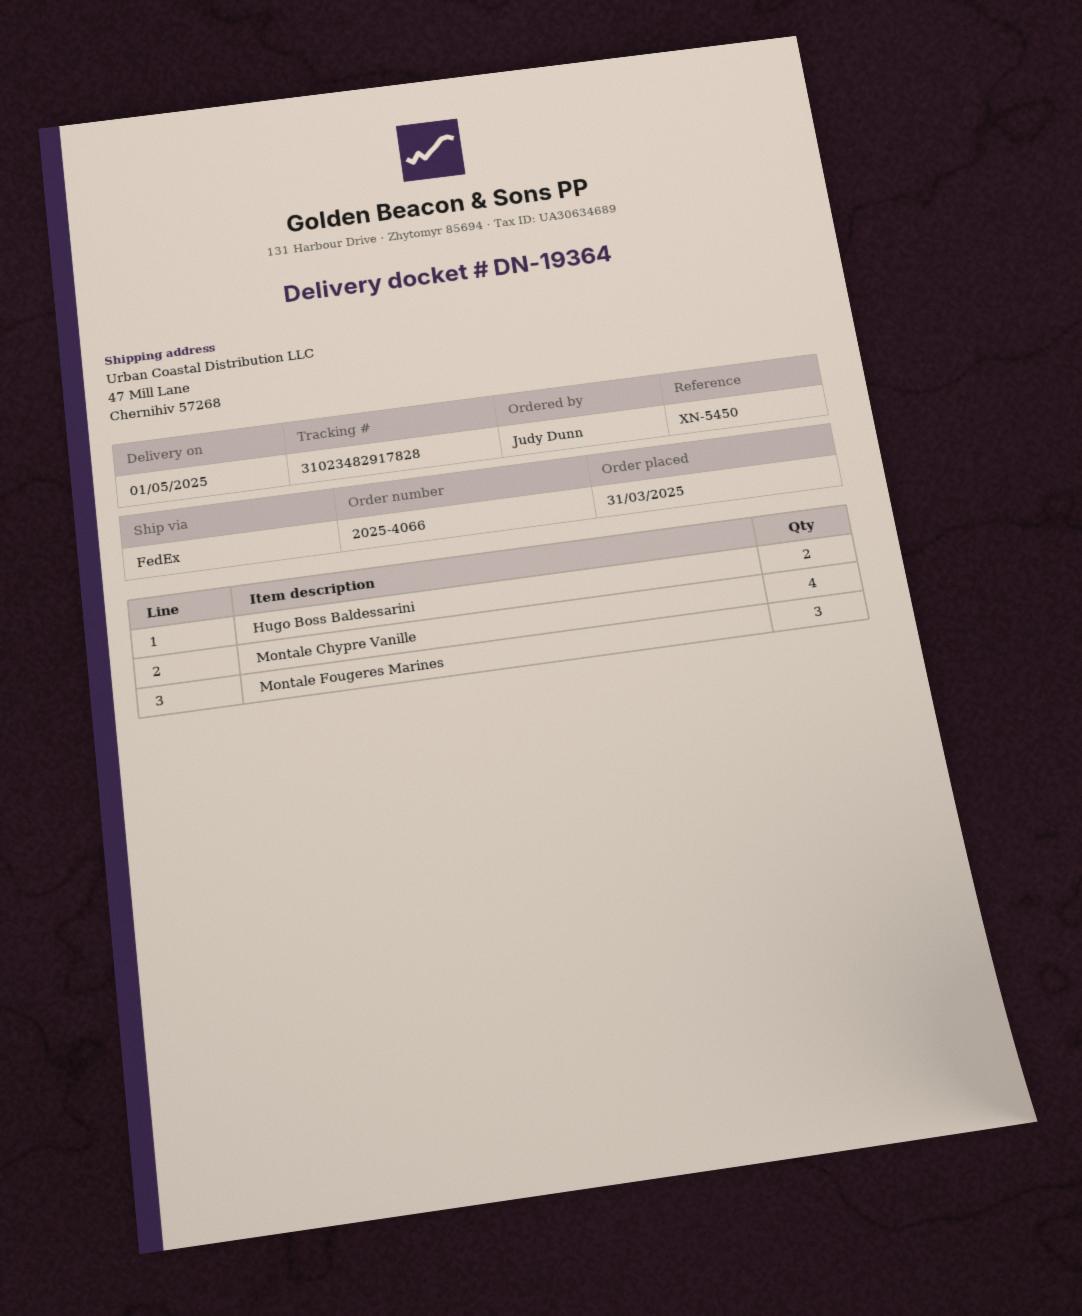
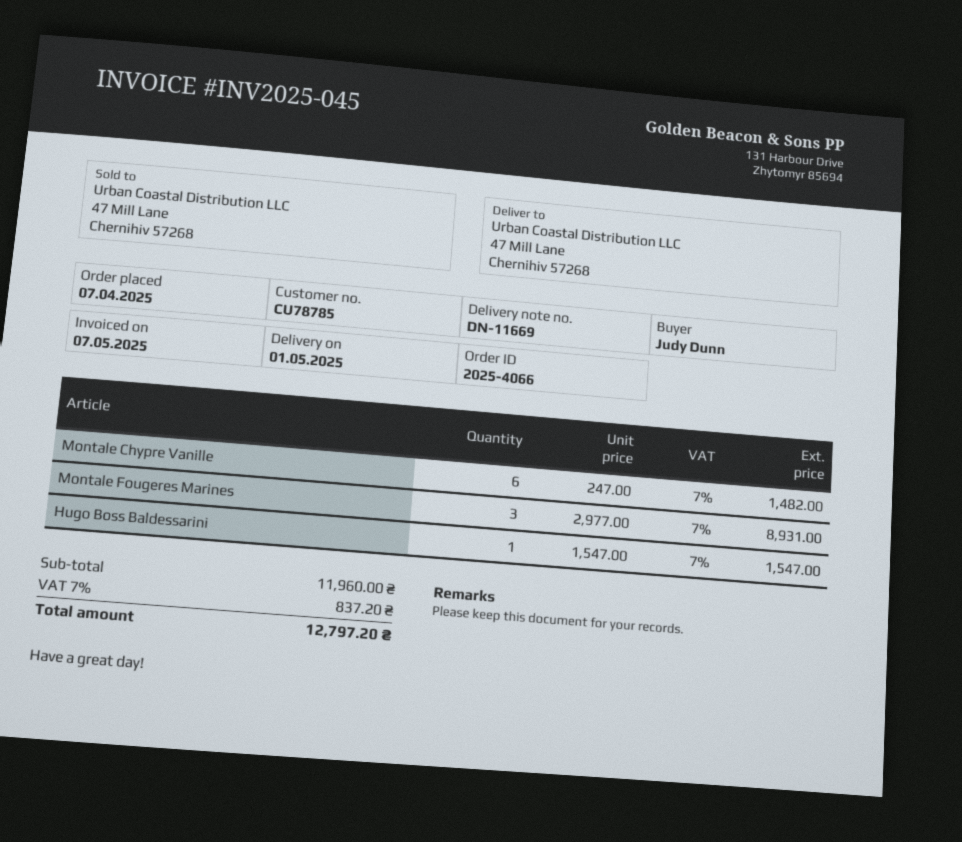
order date: 2025-03-31 -> 2025-04-07
delivery note number: DN-19364 -> DN-11669
Hugo Boss Baldessarini: 2 -> 1
Montale Chypre Vanille: 4 -> 6

